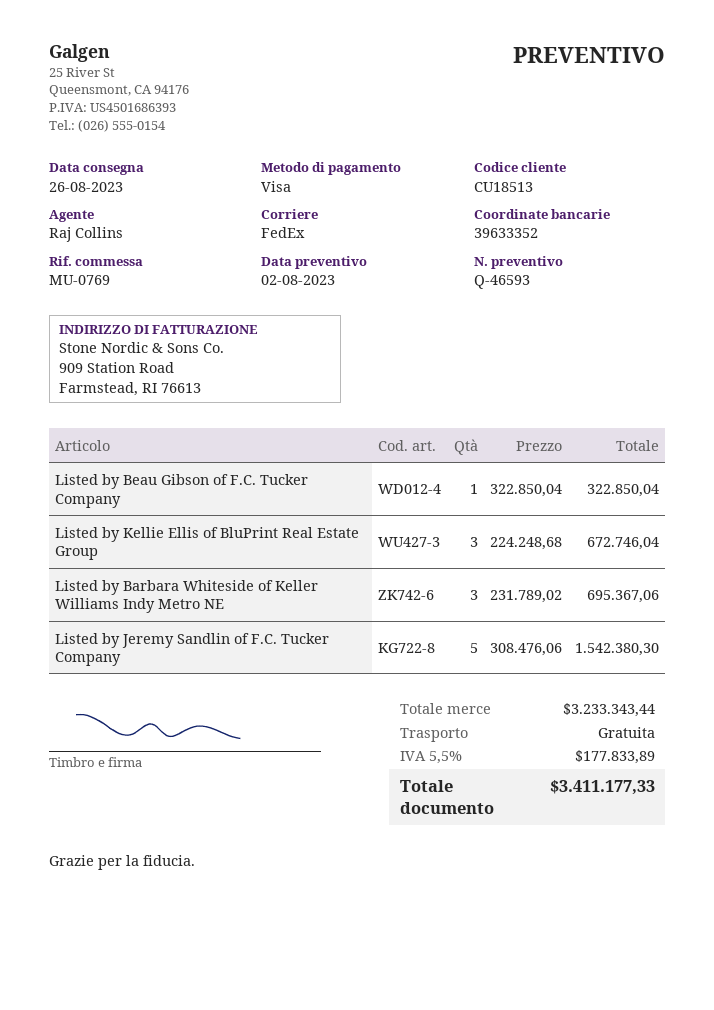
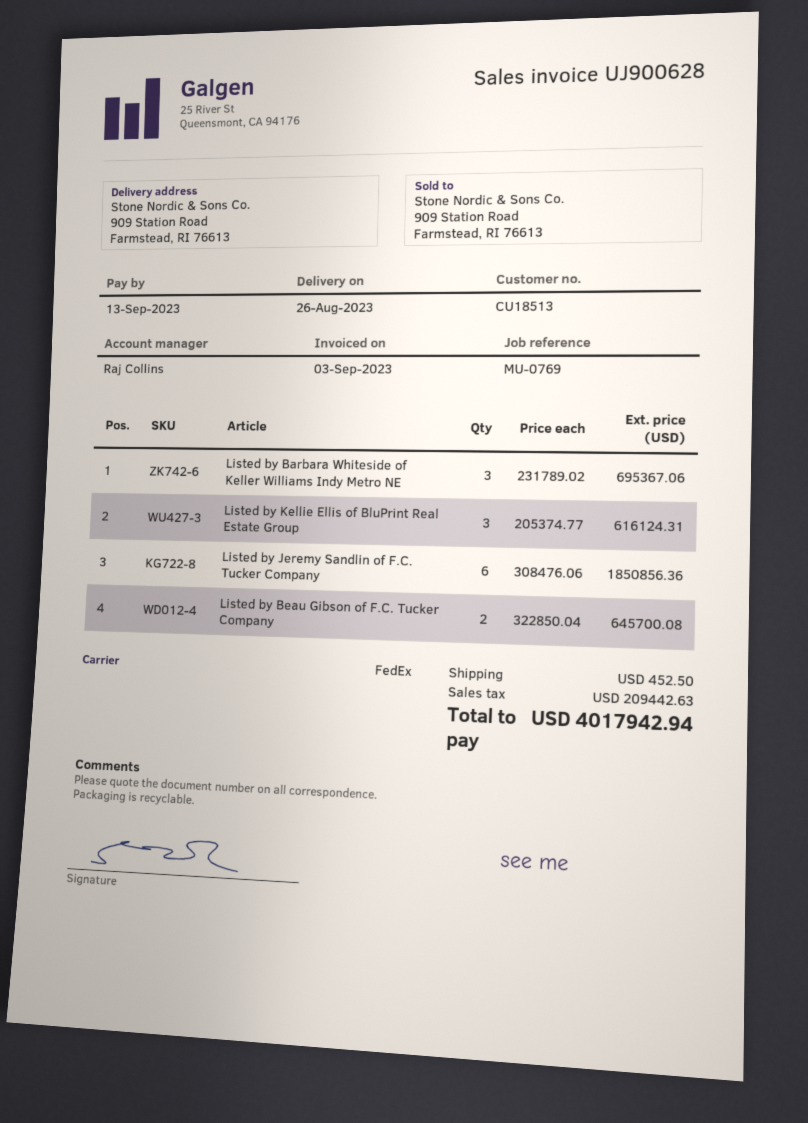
Listed by Beau Gibson of F.C. Tucker Company: 1 x 322850.04 = 322850.04 -> 2 x 322850.04 = 645700.08
Listed by Kellie Ellis of BluPrint Real Estate Group: 3 x 224248.68 = 672746.04 -> 3 x 205374.77 = 616124.31
Listed by Jeremy Sandlin of F.C. Tucker Company: 5 x 308476.06 = 1542380.30 -> 6 x 308476.06 = 1850856.36
shipping: 0.00 -> 452.50
tax: 177833.89 -> 209442.63
total: 3411177.33 -> 4017942.94

